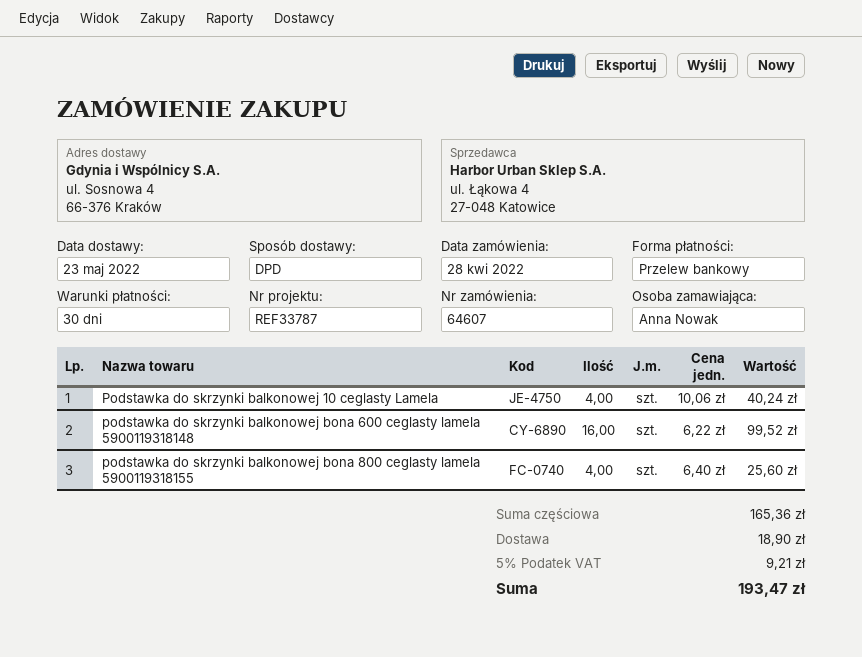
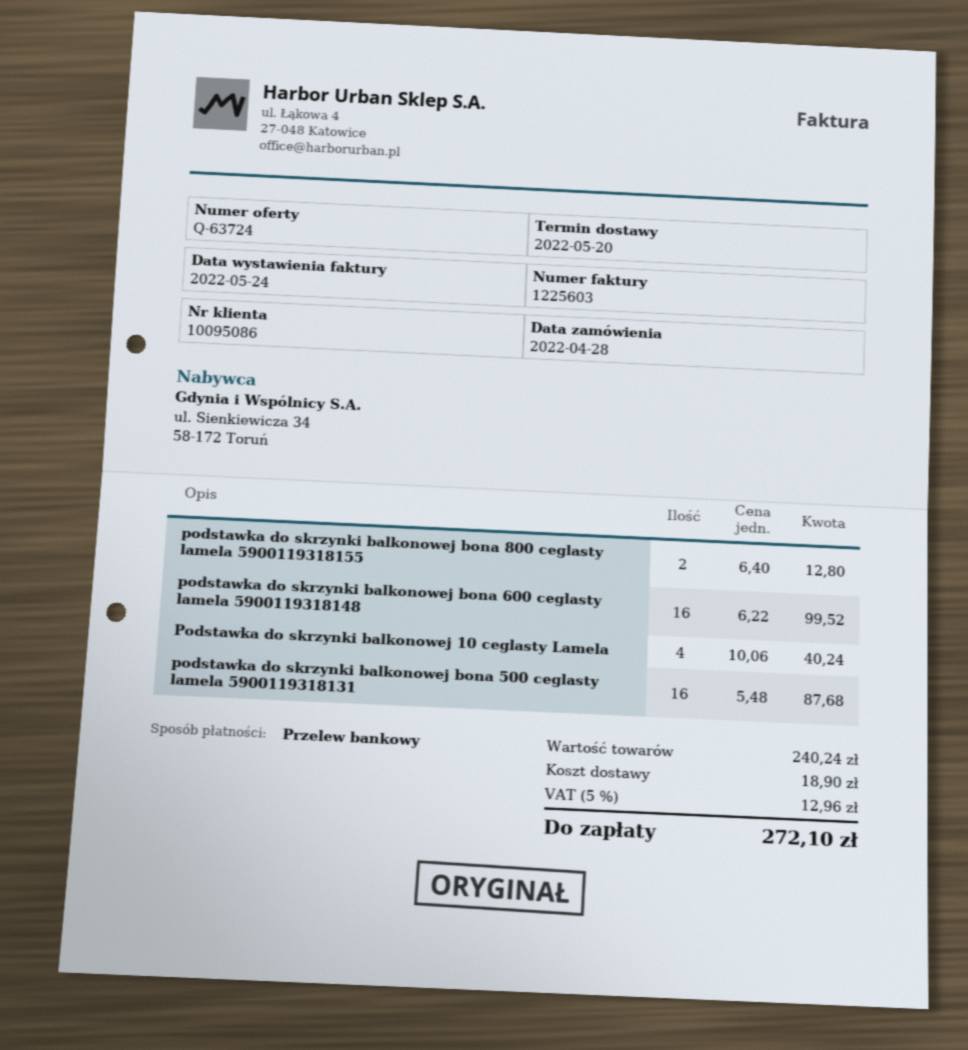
delivery date: 2022-05-23 -> 2022-05-20
podstawka do skrzynki balkonowej bona 800 ceglasty lamela 5900119318155: 4 x 6.40 = 25.60 -> 2 x 6.40 = 12.80
podstawka do skrzynki balkonowej bona 500 ceglasty lamela 5900119318131: none -> 16 x 5.48 = 87.68
subtotal: 165.36 -> 240.24
tax: 5% = 9.21 -> 5% = 12.96
total: 193.47 -> 272.10

